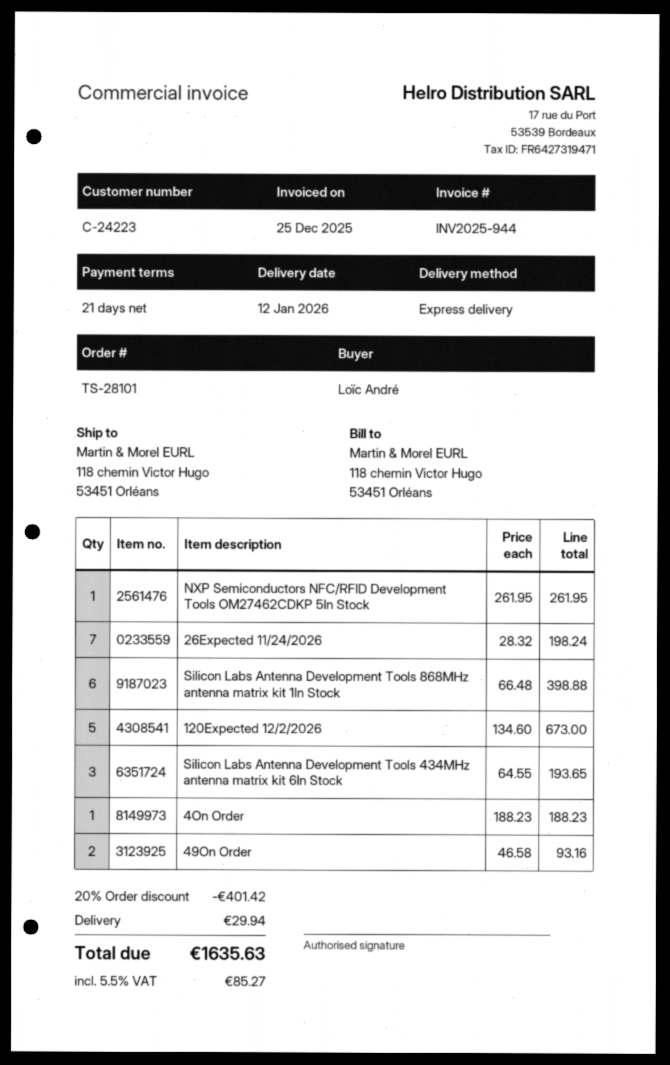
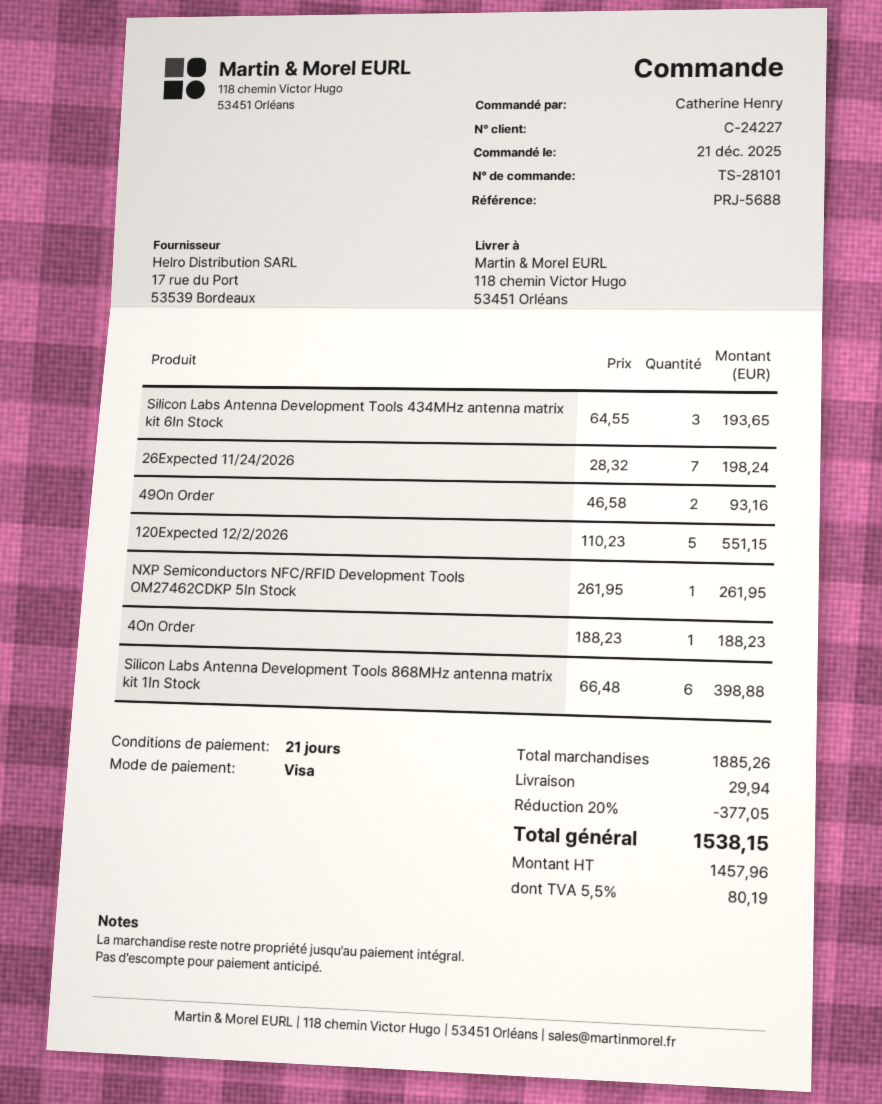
customer number: C-24223 -> C-24227
ordered by: Loïc André -> Catherine Henry
120Expected 12/2/2026: 5 x 134.60 = 673.00 -> 5 x 110.23 = 551.15
discount: 20% = 401.42 -> 20% = 377.05
tax: 5.5% = 85.27 -> 5.5% = 80.19
total: 1635.63 -> 1538.15

